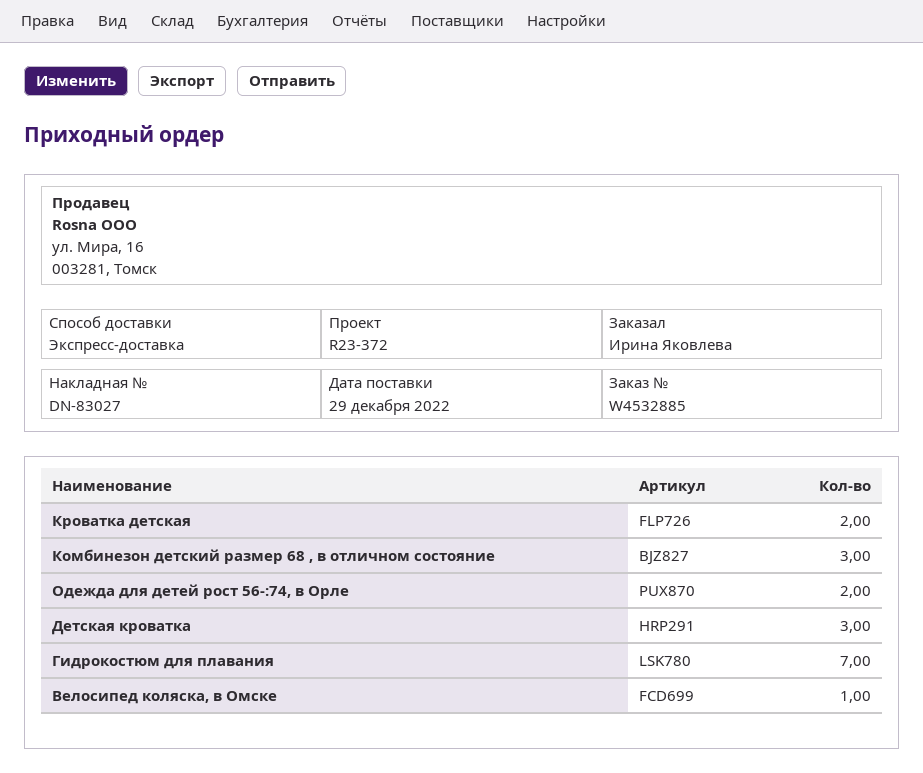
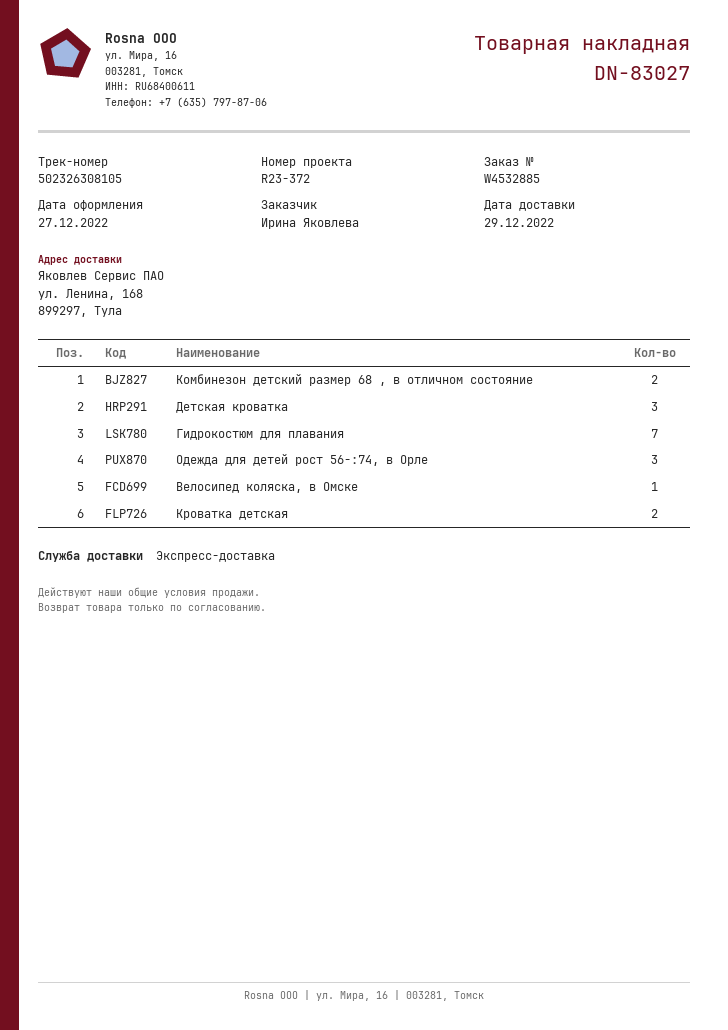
Комбинезон детский размер 68 , в отличном состояние: 3 -> 2
Одежда для детей рост 56-:74, в Орле: 2 -> 3

